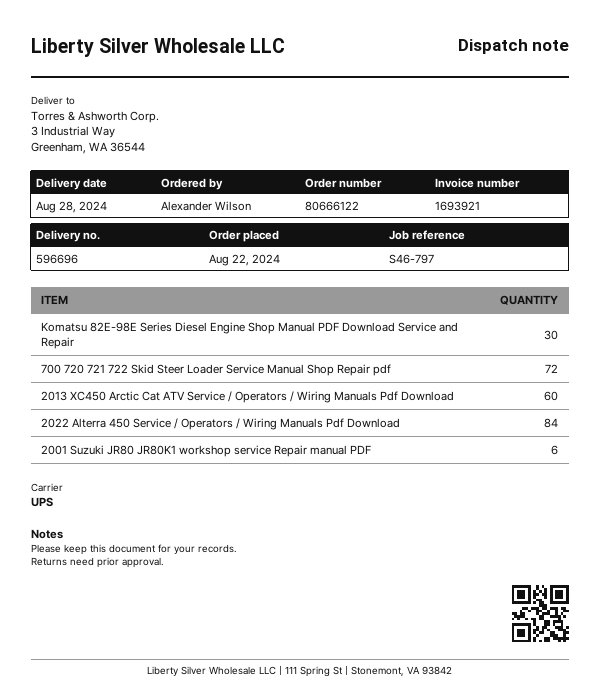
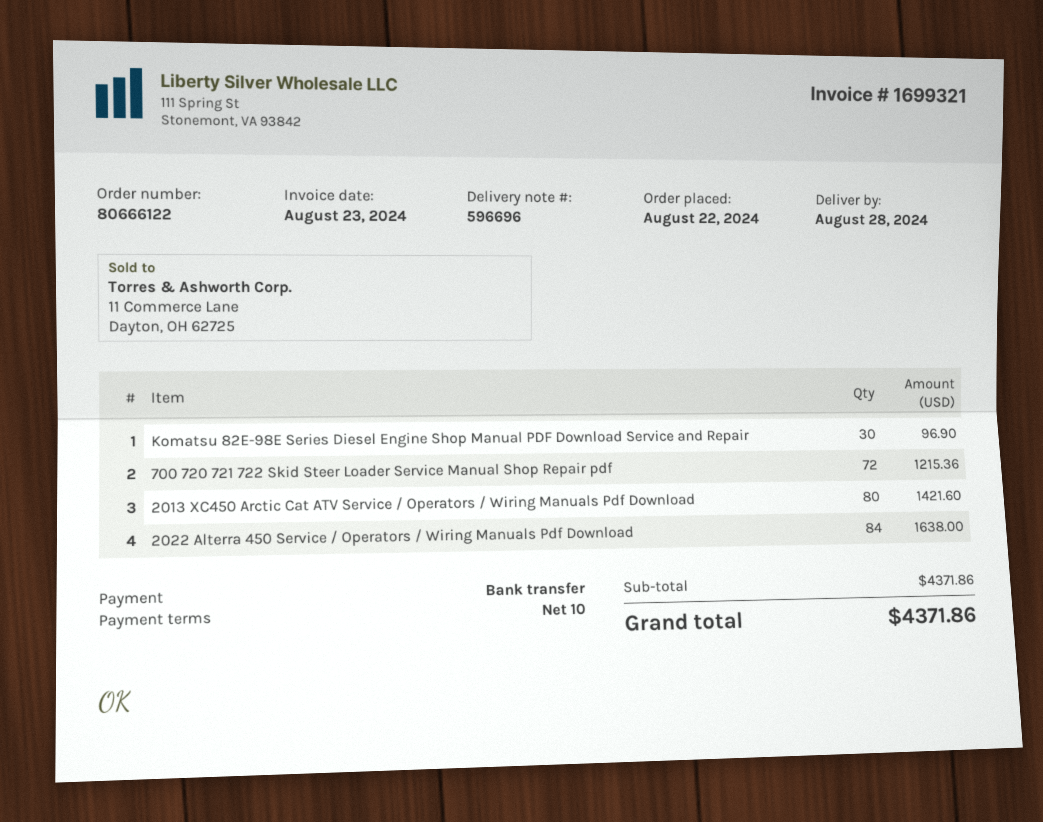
invoice number: 1693921 -> 1699321
2013 XC450 Arctic Cat ATV Service / Operators / Wiring Manuals Pdf Download: 60 -> 80
2001 Suzuki JR80 JR80K1 workshop service Repair manual PDF: 6 -> none

